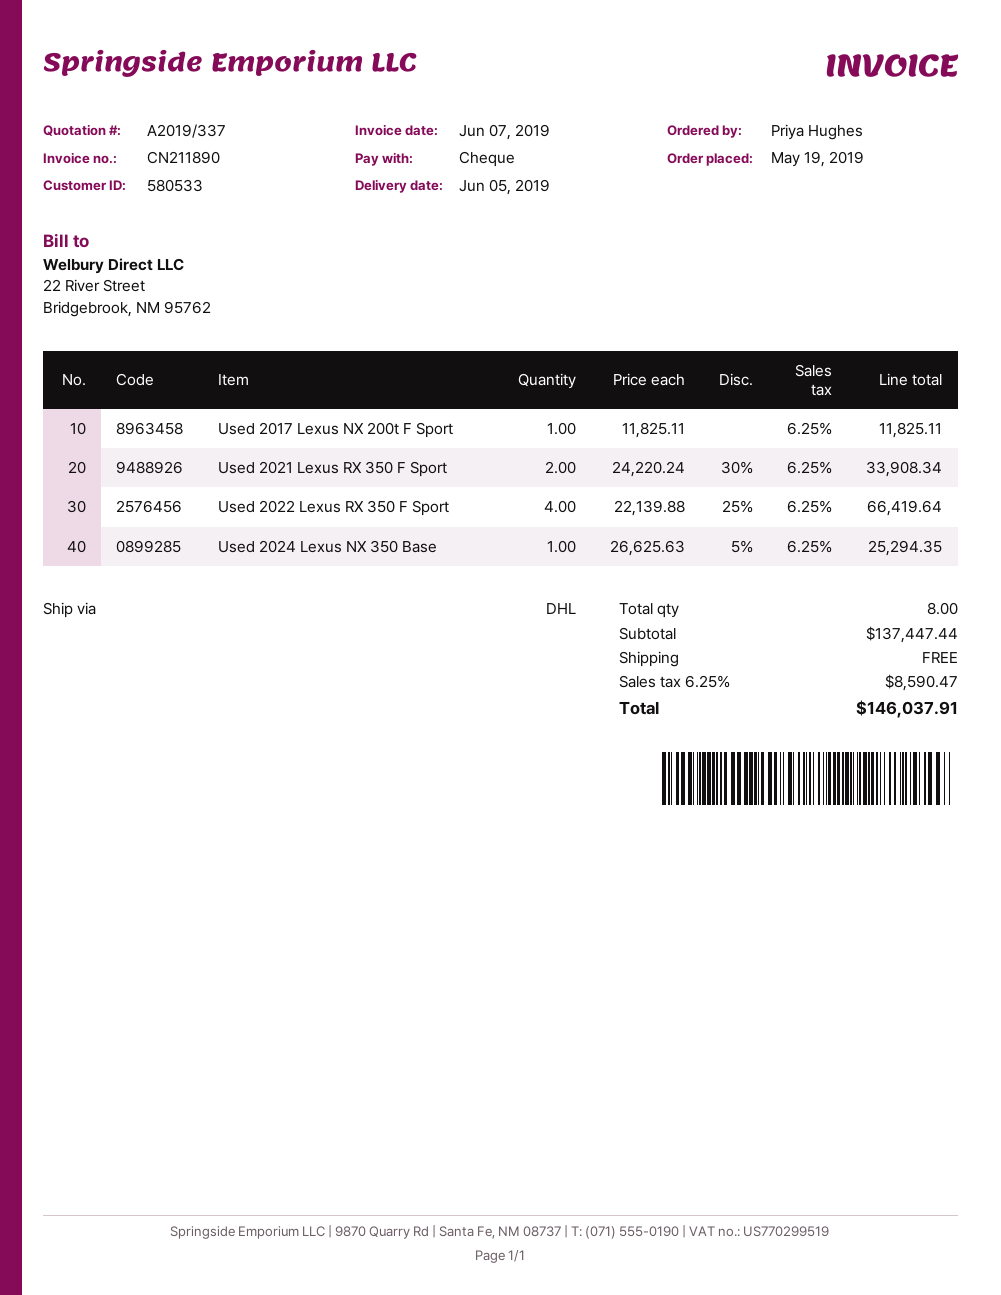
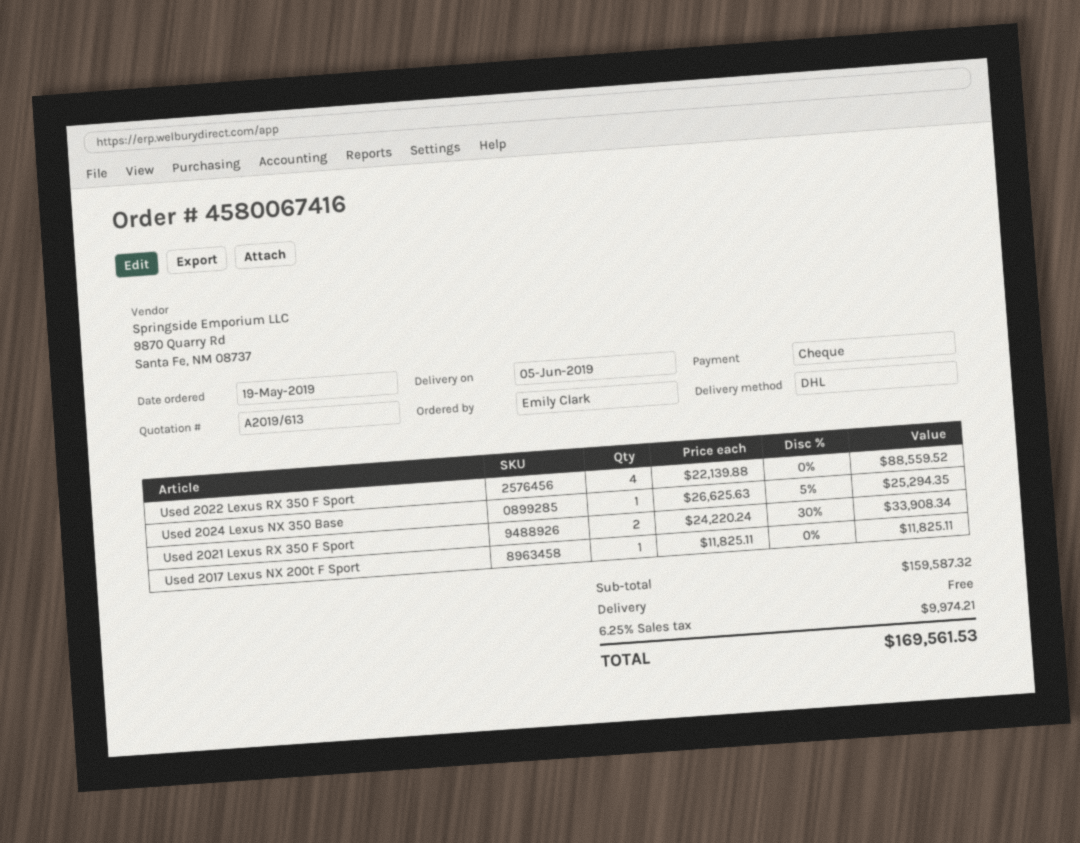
quote number: A2019/337 -> A2019/613
ordered by: Priya Hughes -> Emily Clark
Used 2022 Lexus RX 350 F Sport: 4 x 22139.88 - 25% = 66419.64 -> 4 x 22139.88 = 88559.52
subtotal: 137447.44 -> 159587.32
tax: 6.25% = 8590.47 -> 6.25% = 9974.21
total: 146037.91 -> 169561.53

